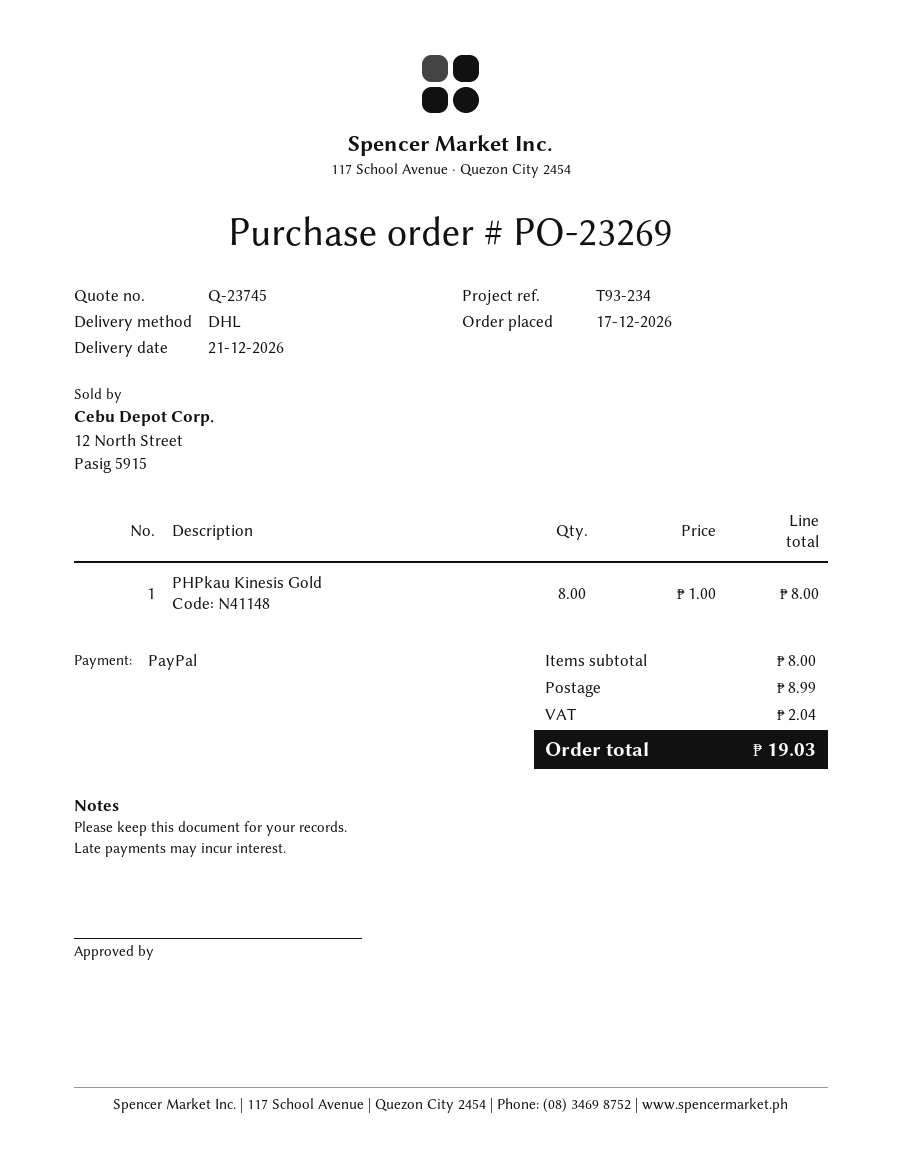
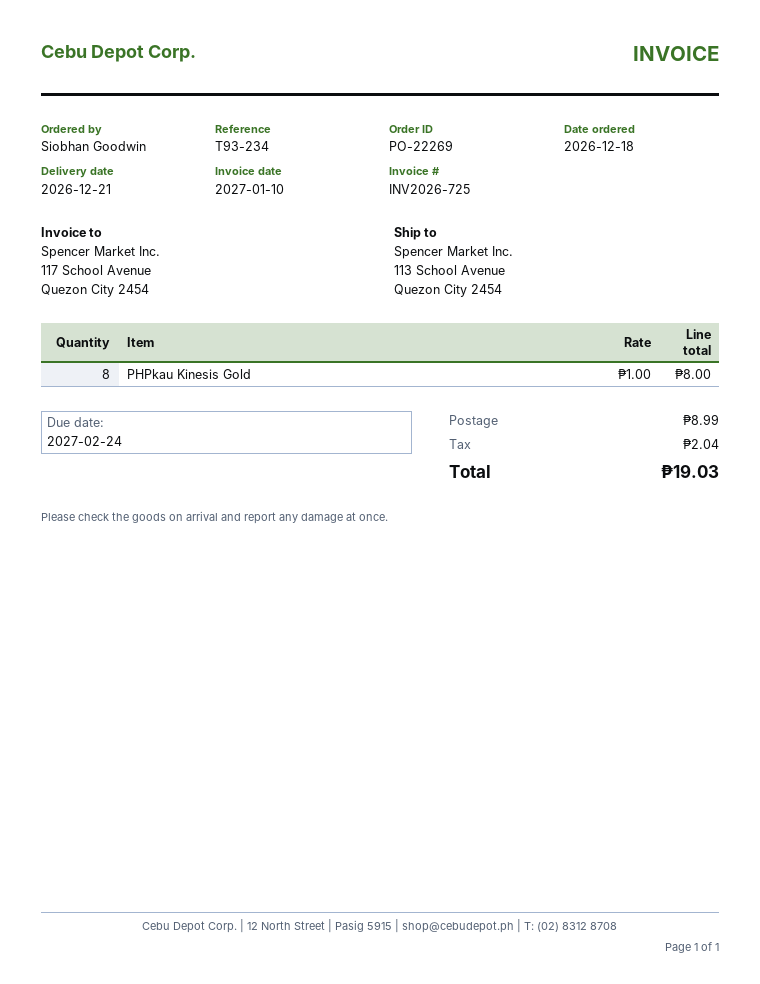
order number: PO-23269 -> PO-22269
order date: 2026-12-17 -> 2026-12-18

